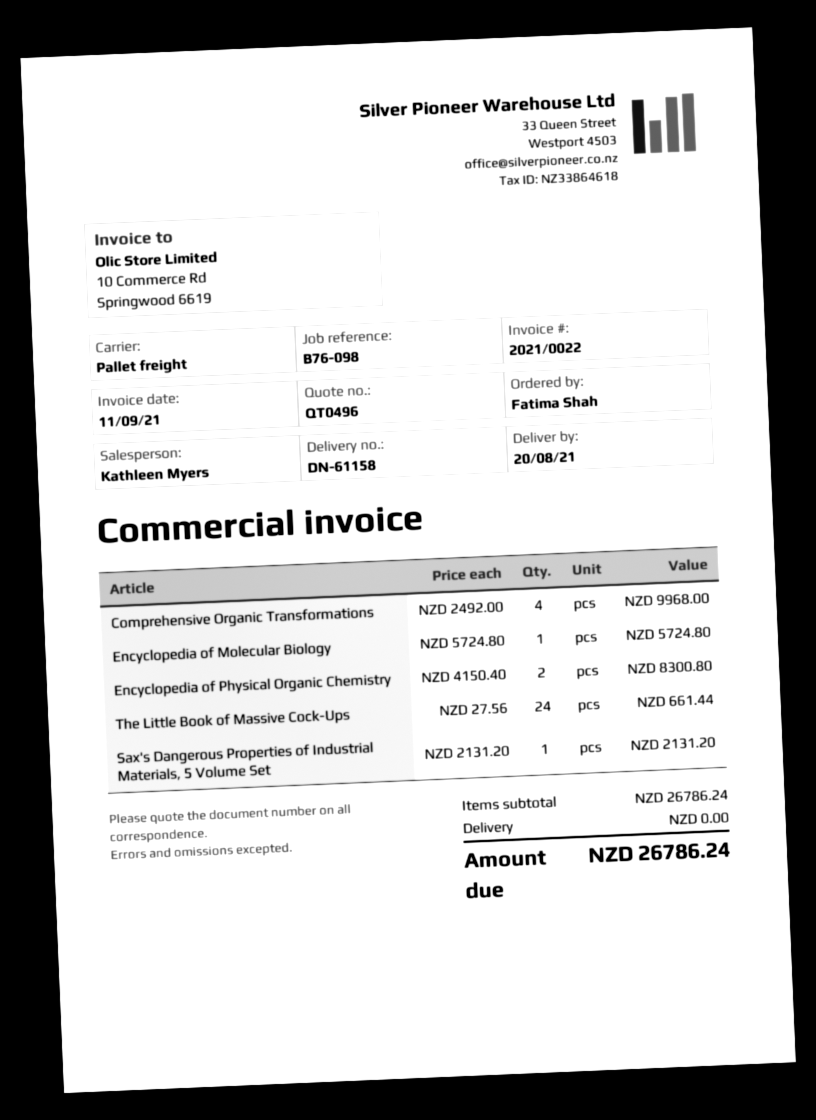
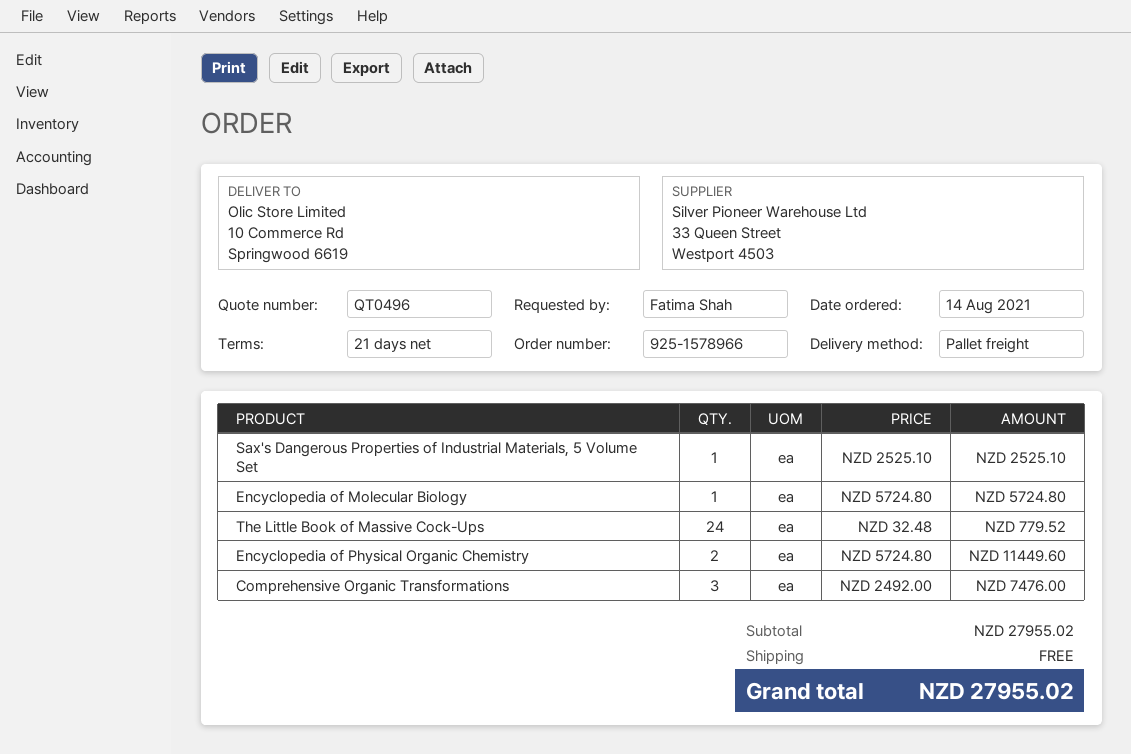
Comprehensive Organic Transformations: 4 x 2492.00 = 9968.00 -> 3 x 2492.00 = 7476.00
Encyclopedia of Physical Organic Chemistry: 2 x 4150.40 = 8300.80 -> 2 x 5724.80 = 11449.60
The Little Book of Massive Cock-Ups: 24 x 27.56 = 661.44 -> 24 x 32.48 = 779.52
Sax's Dangerous Properties of Industrial Materials, 5 Volume Set: 1 x 2131.20 = 2131.20 -> 1 x 2525.10 = 2525.10
subtotal: 26786.24 -> 27955.02
total: 26786.24 -> 27955.02

